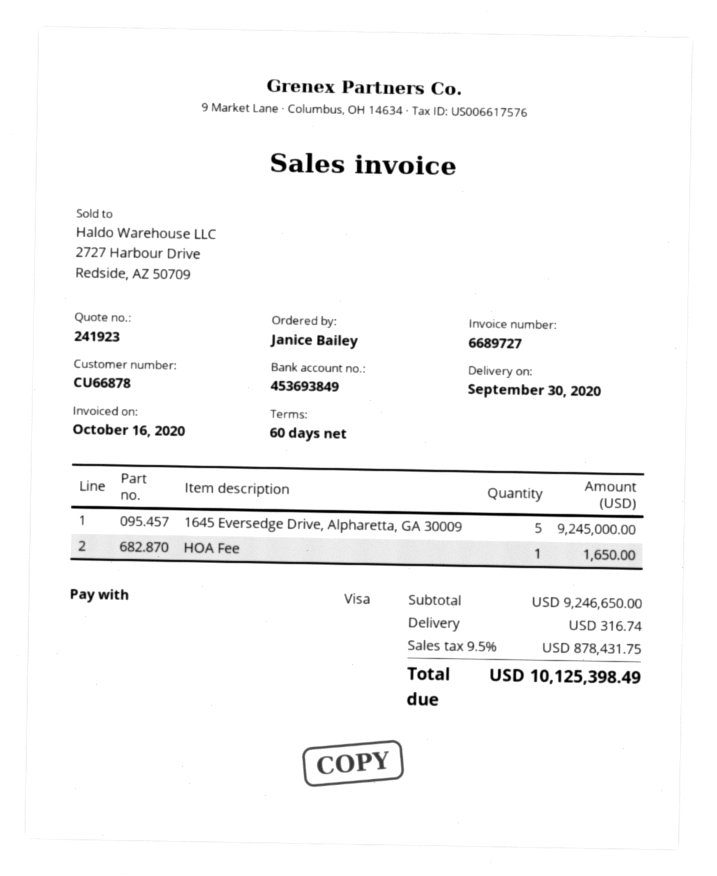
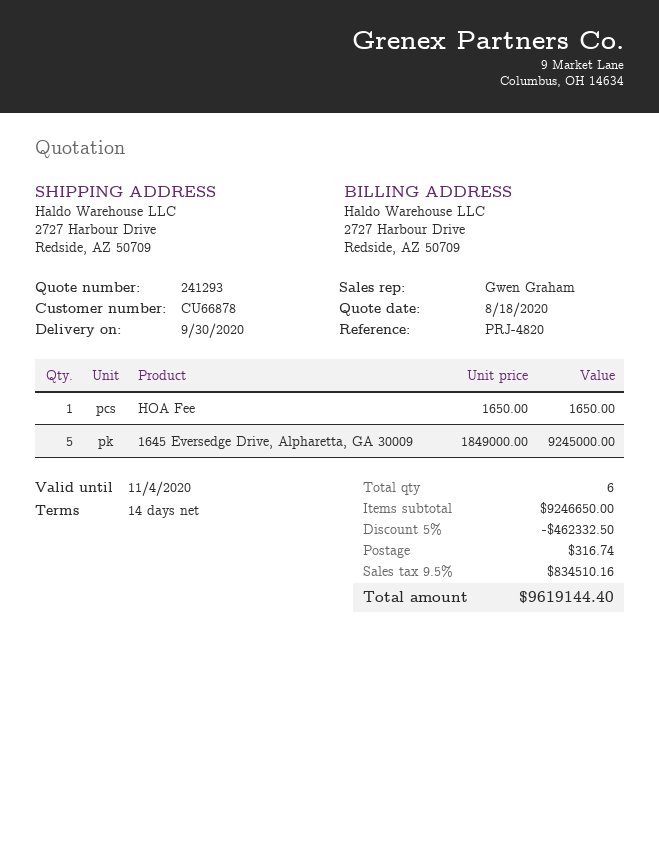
quote number: 241923 -> 241293
payment terms: 60 days -> 14 days
discount: none -> 5% = 462332.50
tax: 9.5% = 878431.75 -> 9.5% = 834510.16
total: 10125398.49 -> 9619144.40

